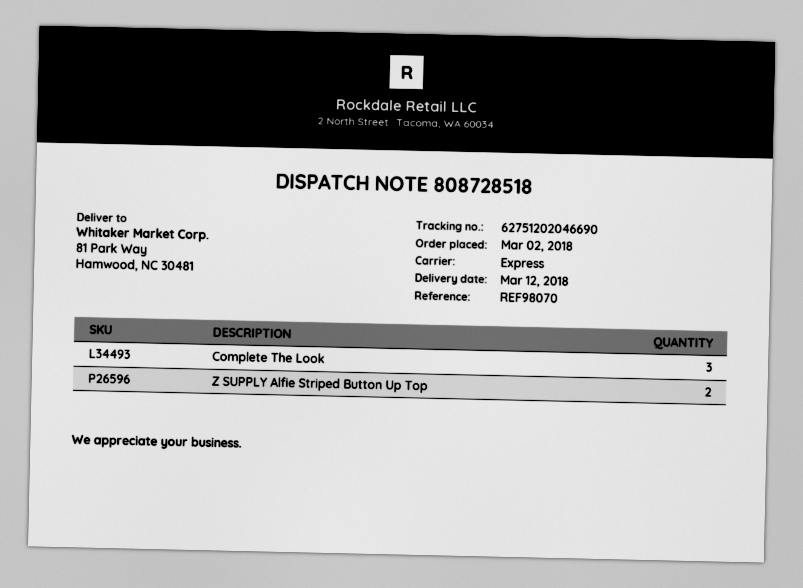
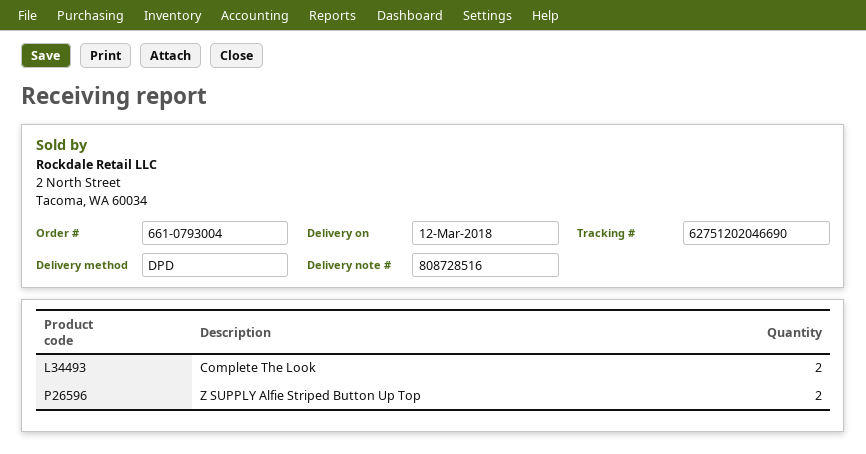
delivery note number: 808728518 -> 808728516
shipping method: express -> DPD
Complete The Look: 3 -> 2

